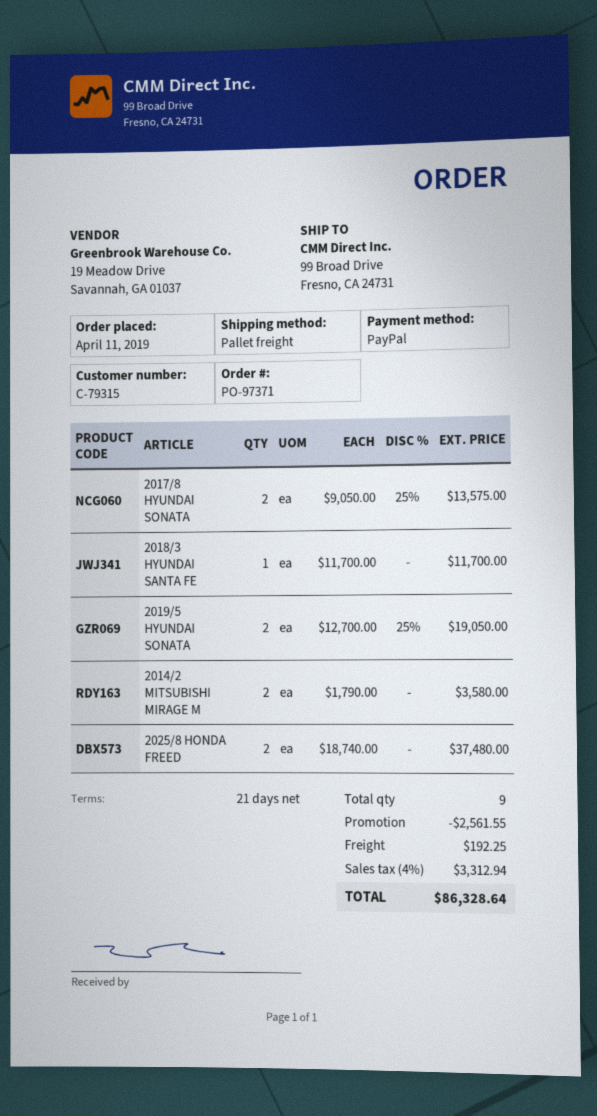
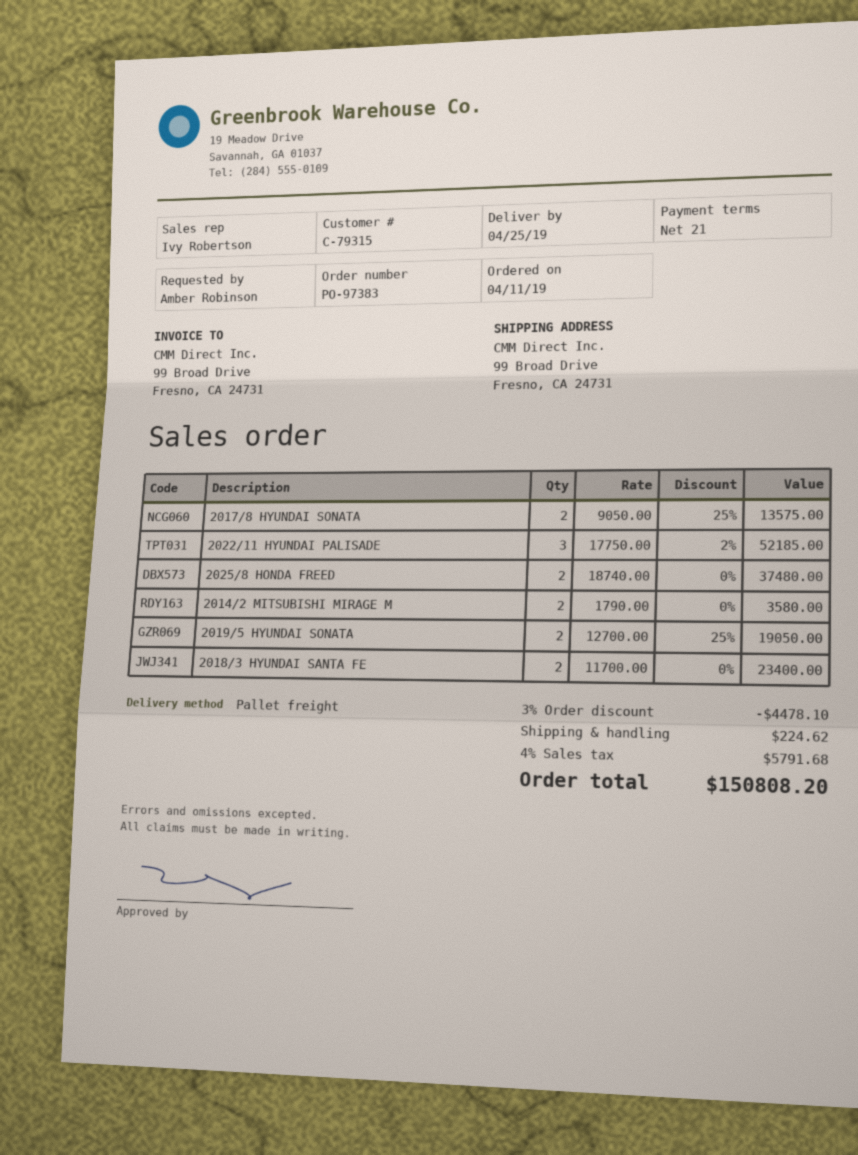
order number: PO-97371 -> PO-97383
2018/3 HYUNDAI SANTA FE: 1 x 11700.00 = 11700.00 -> 2 x 11700.00 = 23400.00
2022/11 HYUNDAI PALISADE: none -> 3 x 17750.00 - 2% = 52185.00
discount: 2561.55 -> 4478.10
shipping: 192.25 -> 224.62
tax: 4% = 3312.94 -> 4% = 5791.68
total: 86328.64 -> 150808.20

